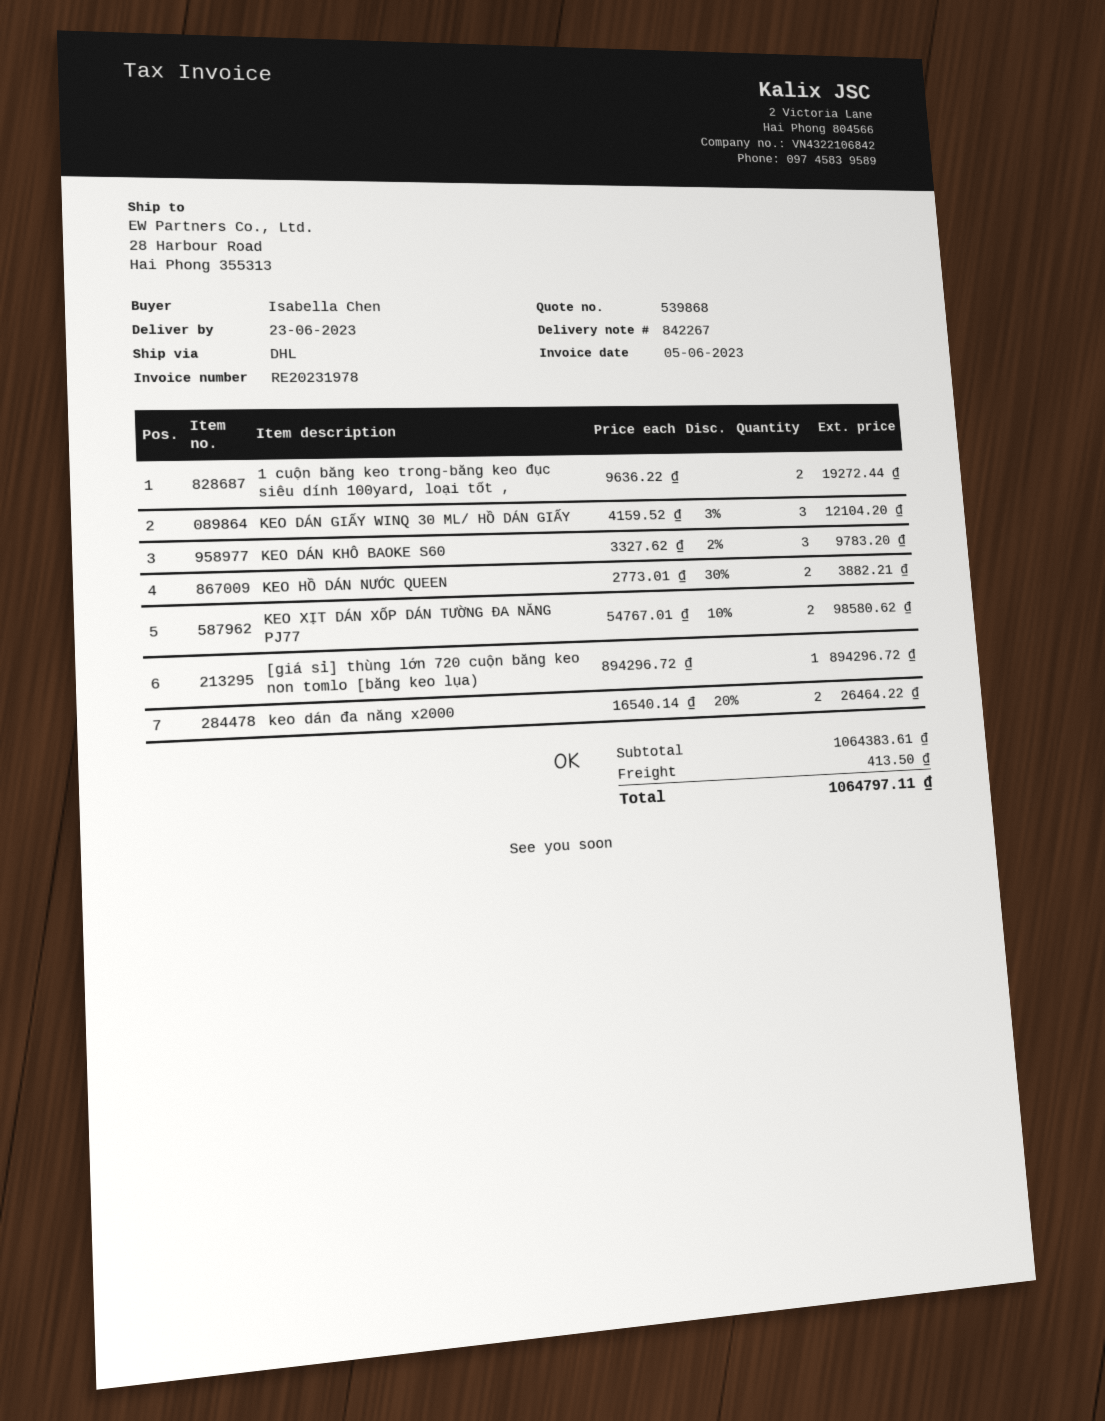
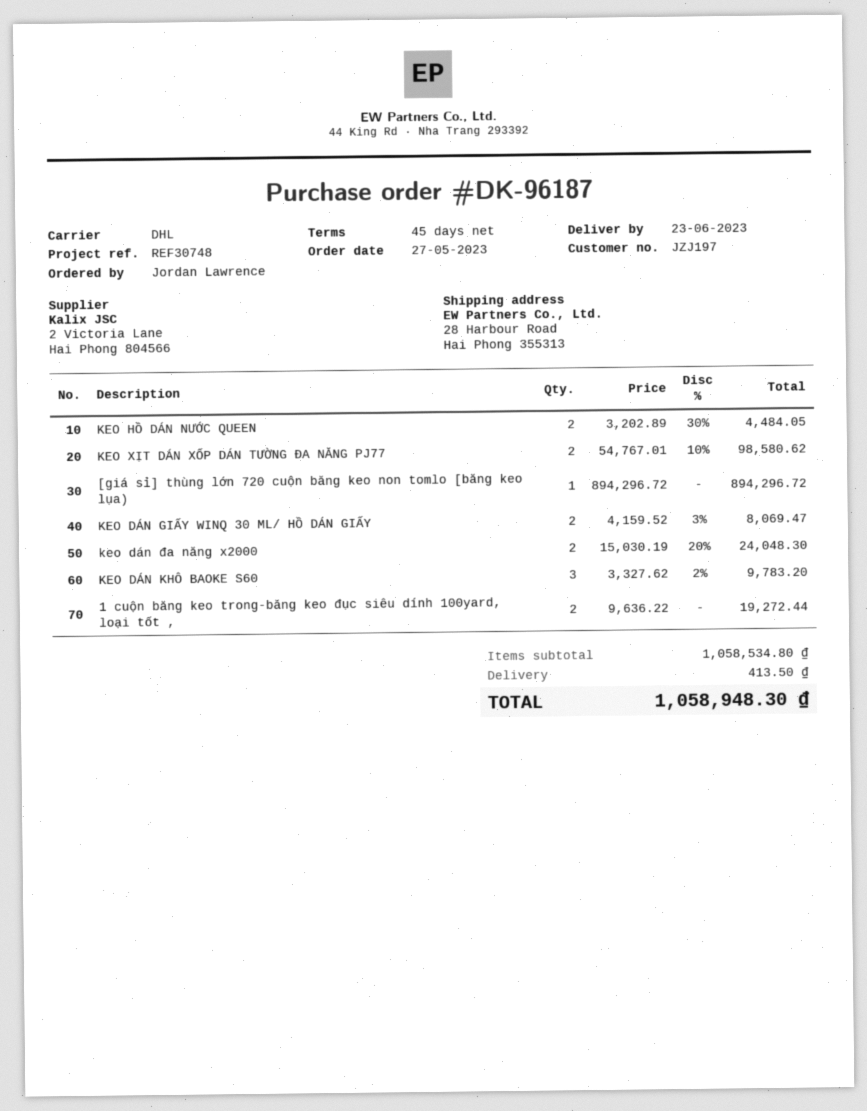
ordered by: Isabella Chen -> Jordan Lawrence
KEO DÁN GIẤY WINQ 30 ML/ HỒ DÁN GIẤY: 3 x 4159.52 - 3% = 12104.20 -> 2 x 4159.52 - 3% = 8069.47
KEO HỒ DÁN NƯỚC QUEEN: 2 x 2773.01 - 30% = 3882.21 -> 2 x 3202.89 - 30% = 4484.05
keo dán đa năng x2000: 2 x 16540.14 - 20% = 26464.22 -> 2 x 15030.19 - 20% = 24048.30
subtotal: 1064383.61 -> 1058534.80
total: 1064797.11 -> 1058948.30

